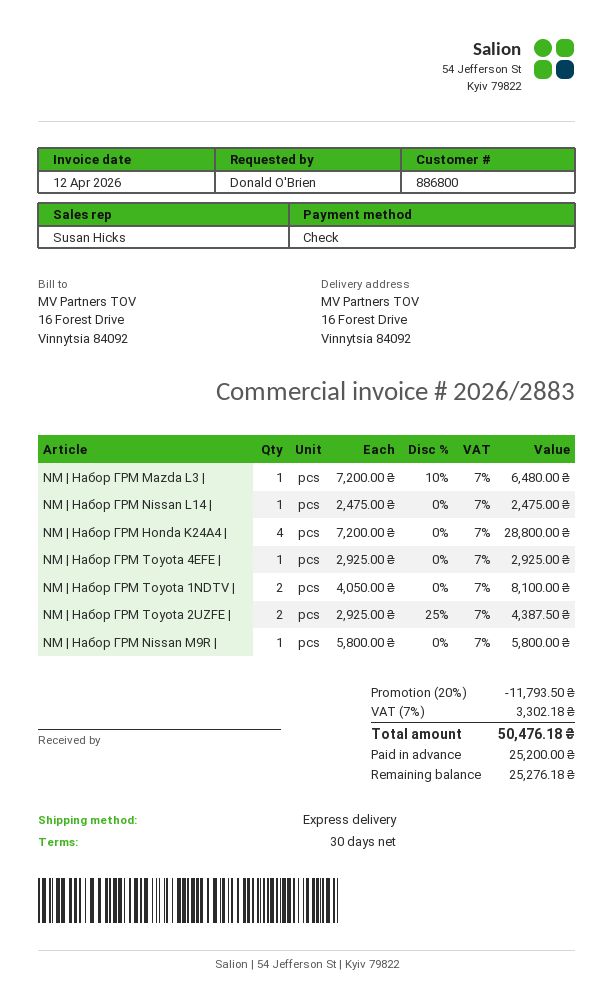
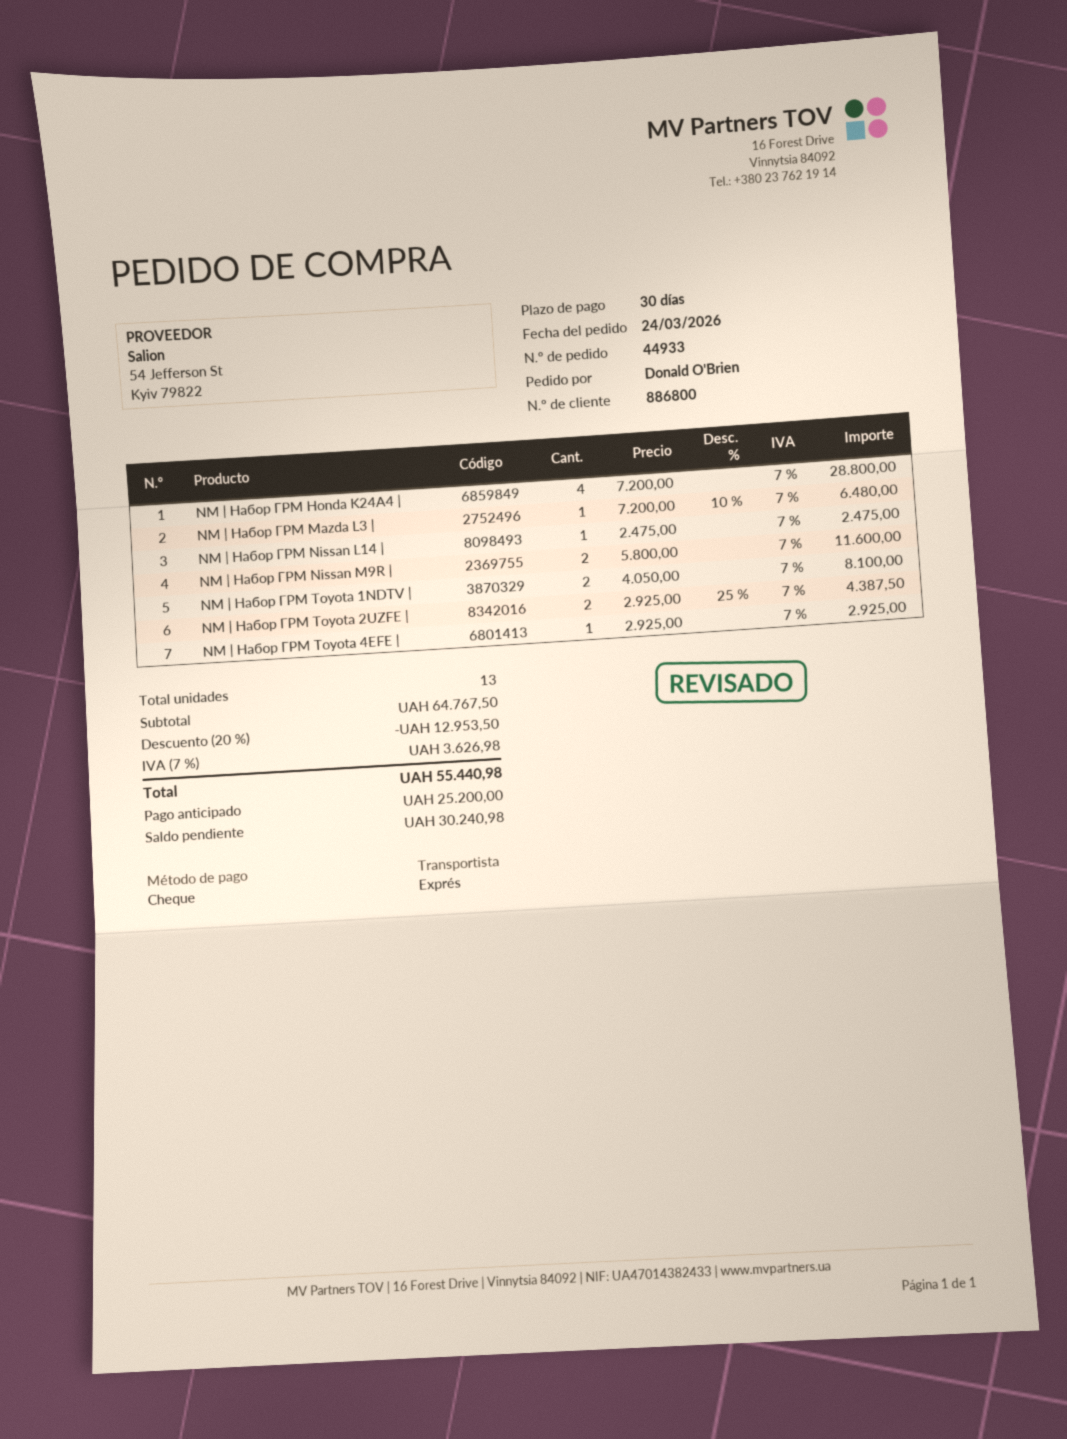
NM | Набор ГРМ Nissan M9R |: 1 x 5800.00 = 5800.00 -> 2 x 5800.00 = 11600.00
discount: 20% = 11793.50 -> 20% = 12953.50
tax: 7% = 3302.18 -> 7% = 3626.98
total: 50476.18 -> 55440.98
balance: 25276.18 -> 30240.98

